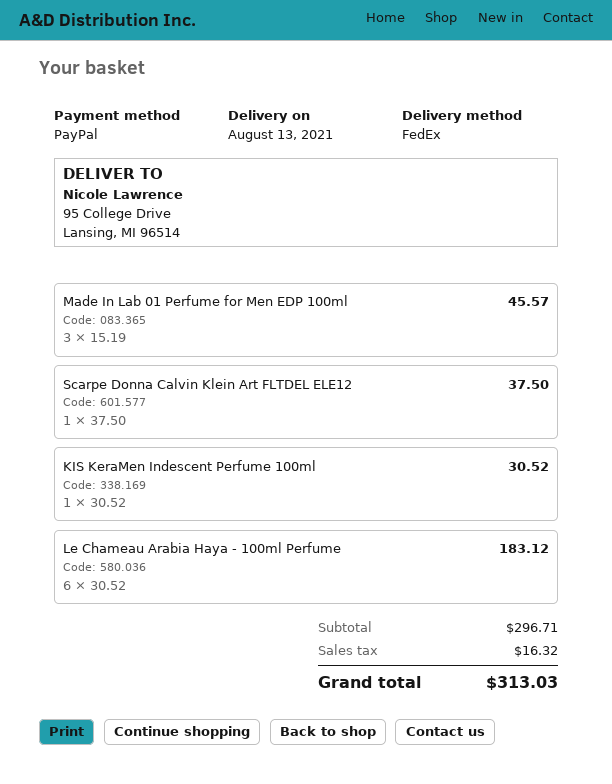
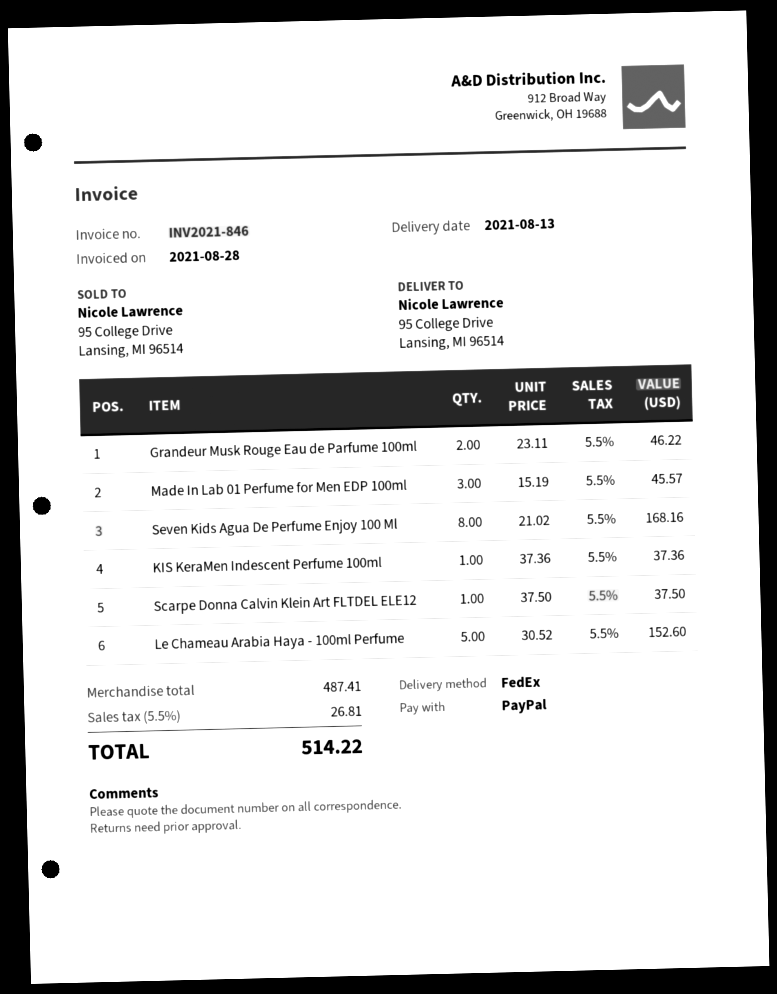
KIS KeraMen Indescent Perfume 100ml: 1 x 30.52 = 30.52 -> 1 x 37.36 = 37.36
Le Chameau Arabia Haya - 100ml Perfume: 6 x 30.52 = 183.12 -> 5 x 30.52 = 152.60
Grandeur Musk Rouge Eau de Parfume 100ml: none -> 2 x 23.11 = 46.22
Seven Kids Agua De Perfume Enjoy 100 Ml: none -> 8 x 21.02 = 168.16
subtotal: 296.71 -> 487.41
tax: 16.32 -> 26.81
total: 313.03 -> 514.22

